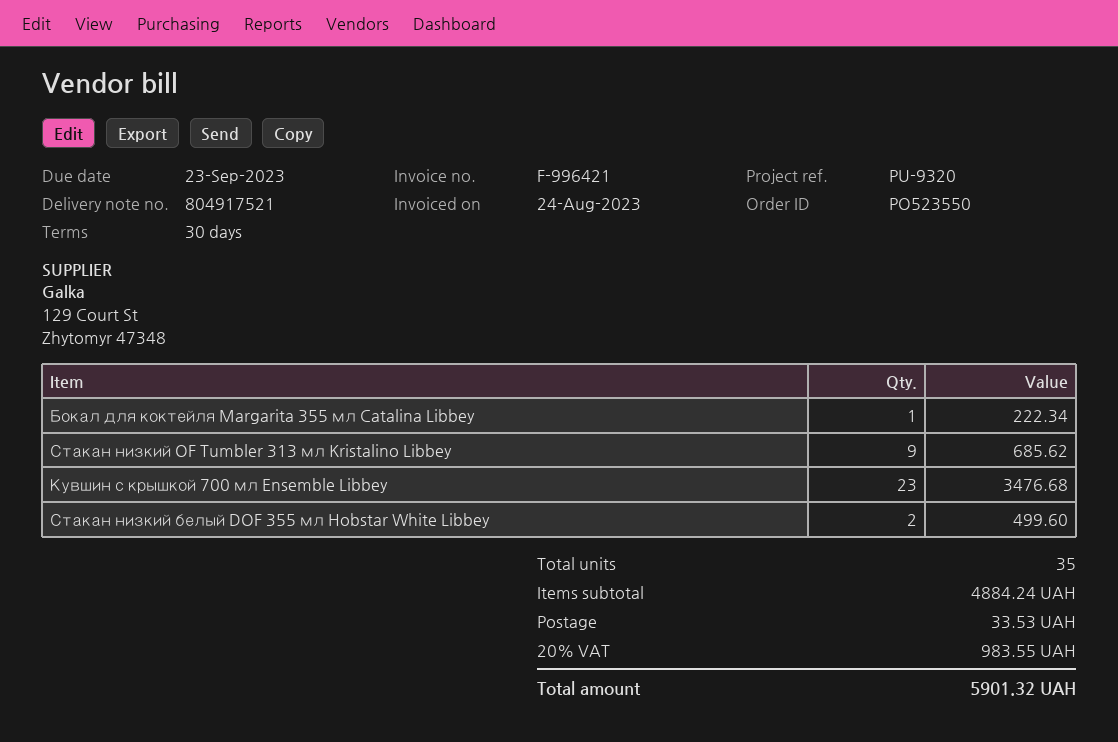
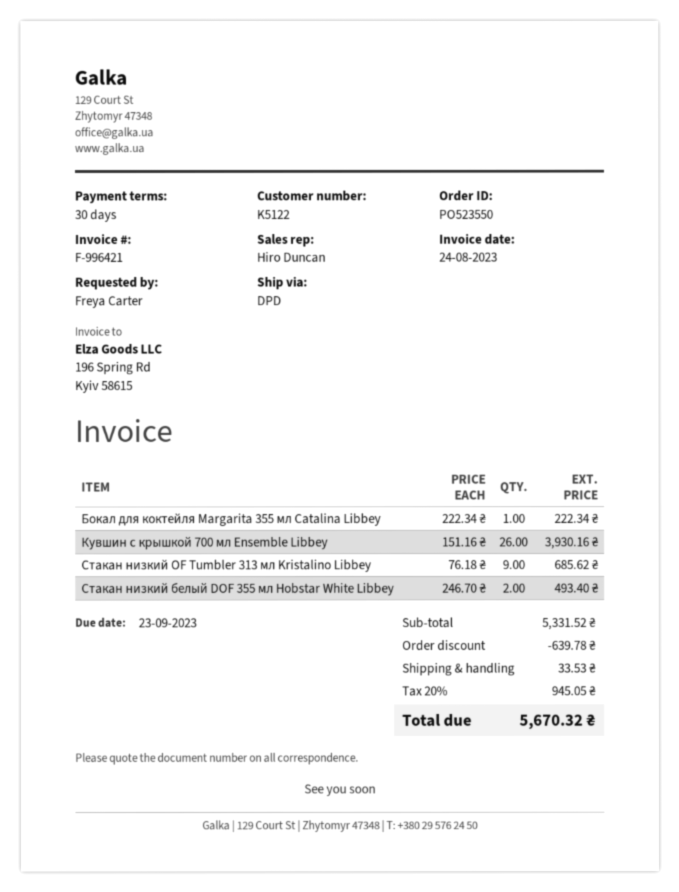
Кувшин с крышкой 700 мл Ensemble Libbey: 23 for 3476.68 -> 26 for 3930.16
Стакан низкий белый DOF 355 мл Hobstar White Libbey: 2 for 499.60 -> 2 for 493.40
subtotal: 4884.24 -> 5331.52
discount: none -> 639.78
tax: 20% = 983.55 -> 20% = 945.05
total: 5901.32 -> 5670.32

